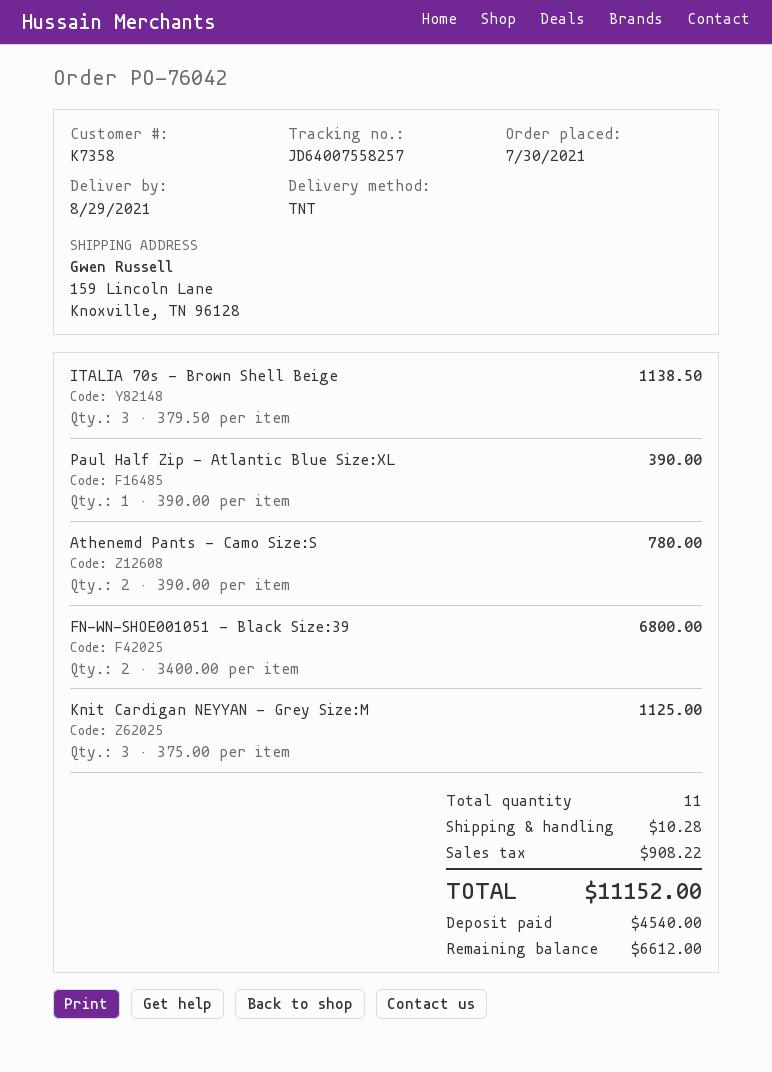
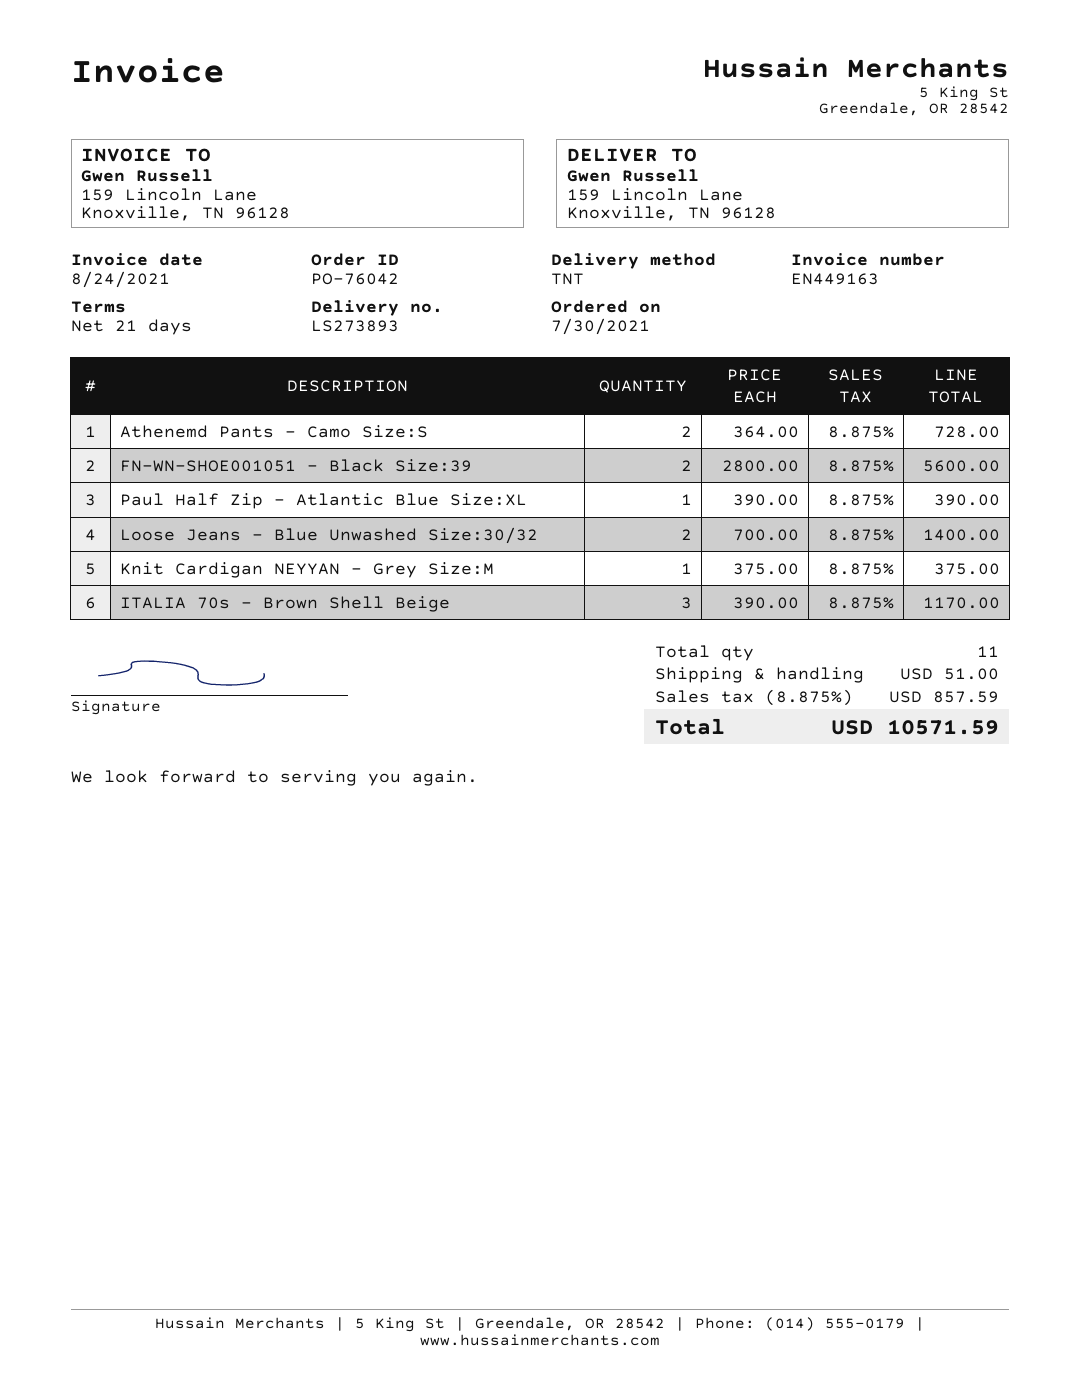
ITALIA 70s - Brown Shell Beige: 3 x 379.50 = 1138.50 -> 3 x 390.00 = 1170.00
Athenemd Pants - Camo Size:S: 2 x 390.00 = 780.00 -> 2 x 364.00 = 728.00
FN-WN-SHOE001051 - Black Size:39: 2 x 3400.00 = 6800.00 -> 2 x 2800.00 = 5600.00
Knit Cardigan NEYYAN - Grey Size:M: 3 x 375.00 = 1125.00 -> 1 x 375.00 = 375.00
Loose Jeans - Blue Unwashed Size:30/32: none -> 2 x 700.00 = 1400.00
shipping: 10.28 -> 51.00
tax: 908.22 -> 857.59
total: 11152.00 -> 10571.59

